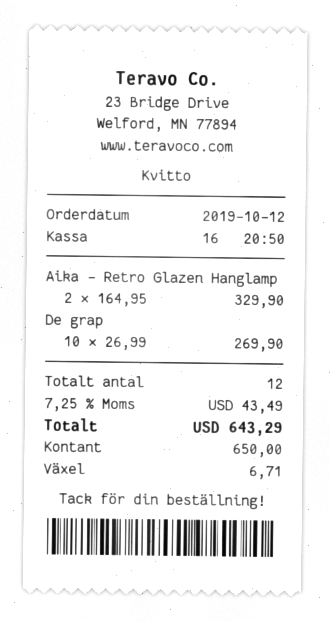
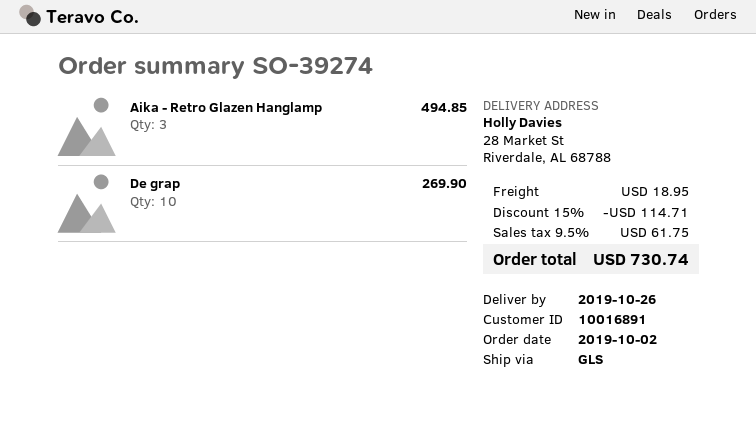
order date: 2019-10-12 -> 2019-10-02
Aika - Retro Glazen Hanglamp: 2 for 329.90 -> 3 for 494.85
discount: none -> 15% = 114.71
shipping: none -> 18.95
tax: 7.25% = 43.49 -> 9.5% = 61.75
total: 643.29 -> 730.74

